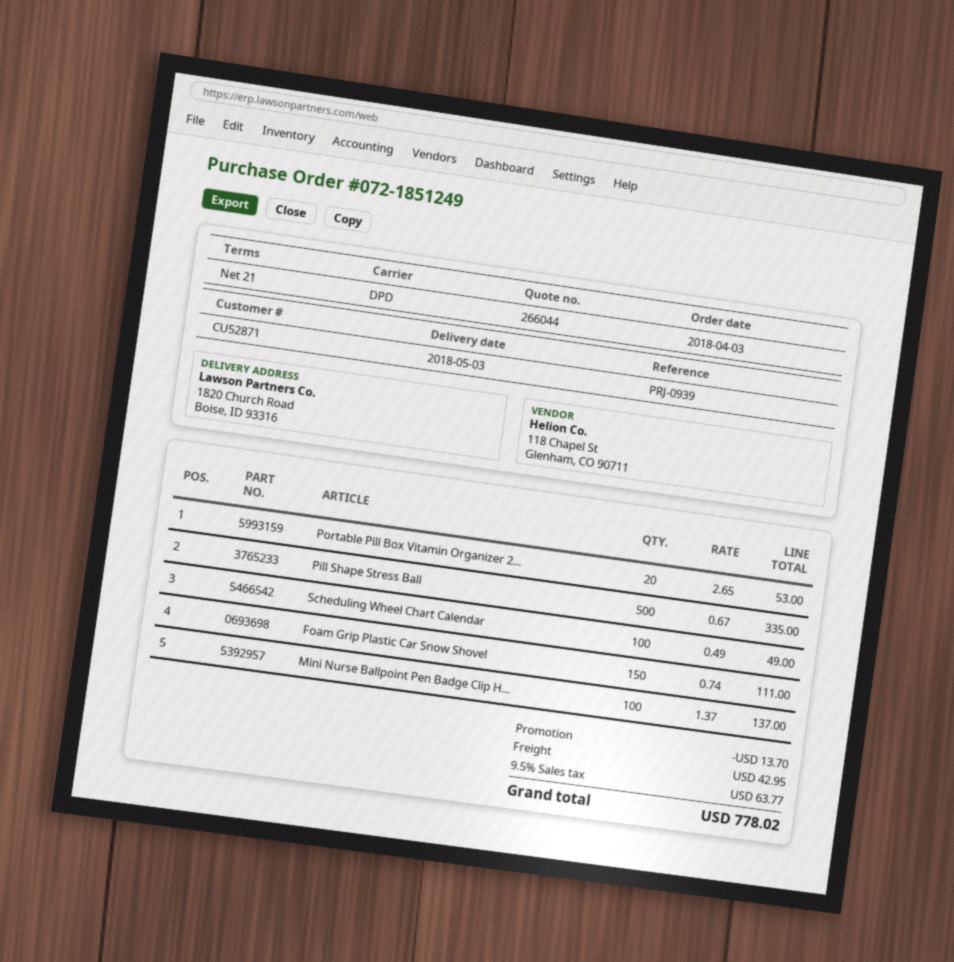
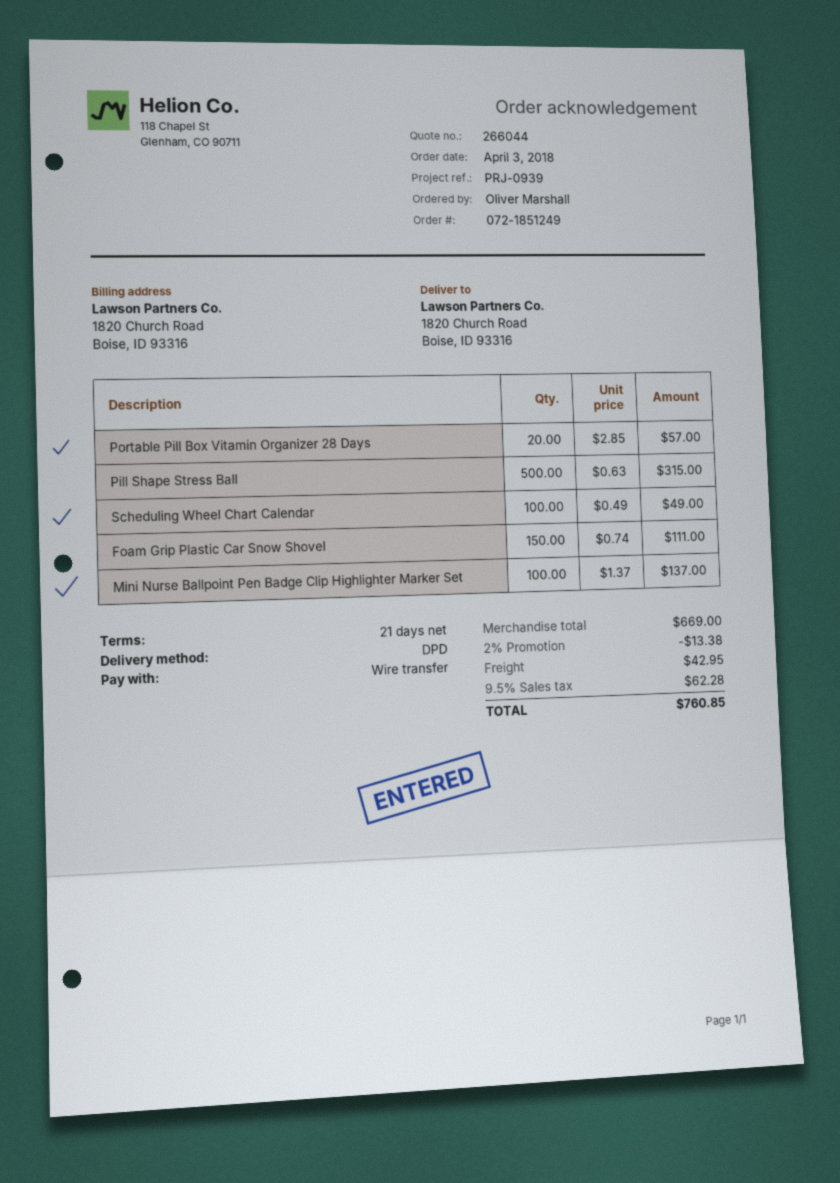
Portable Pill Box Vitamin Organizer 2...: 20 x 2.65 = 53.00 -> 20 x 2.85 = 57.00
Pill Shape Stress Ball: 500 x 0.67 = 335.00 -> 500 x 0.63 = 315.00
discount: 13.70 -> 13.38
tax: 9.5% = 63.77 -> 9.5% = 62.28
total: 778.02 -> 760.85

